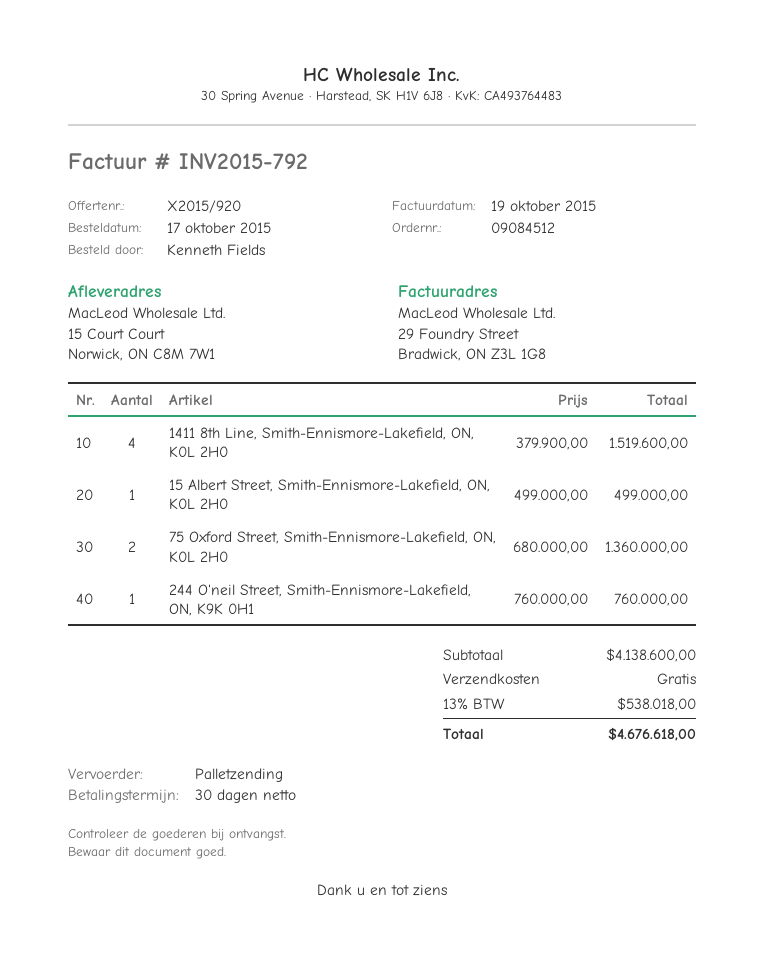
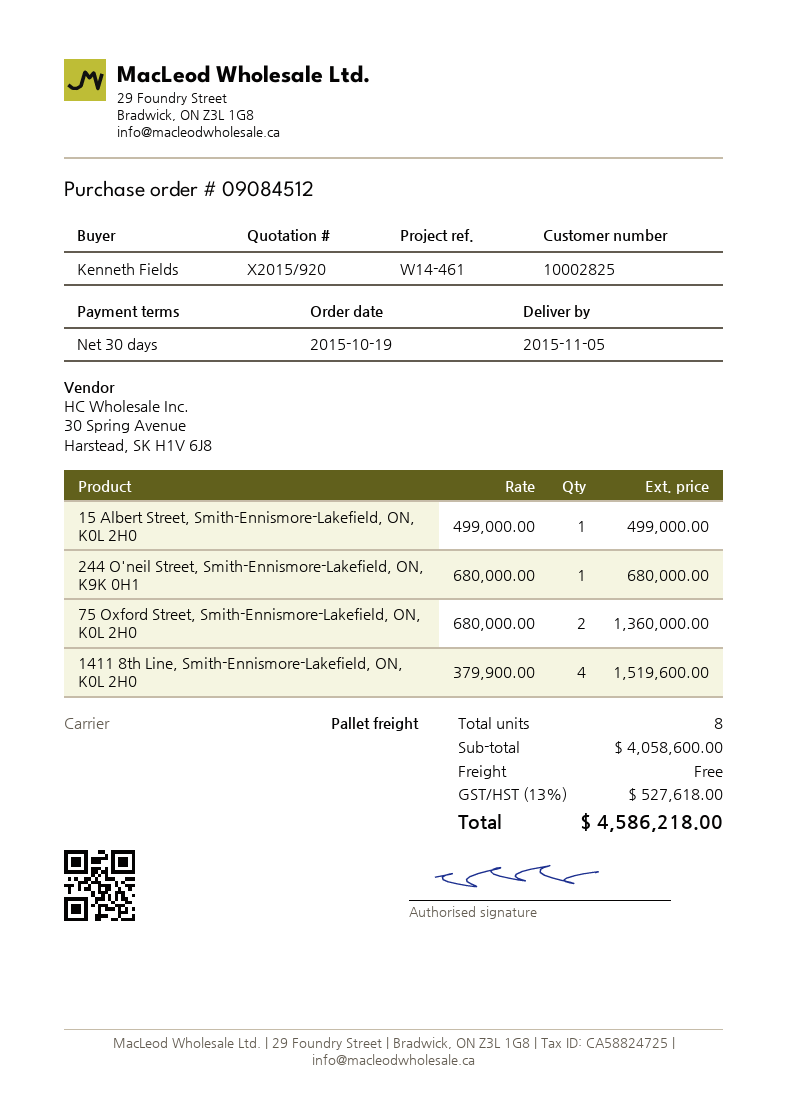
order date: 2015-10-17 -> 2015-10-19
244 O'neil Street, Smith-Ennismore-Lakefield, ON, K9K 0H1: 1 x 760000.00 = 760000.00 -> 1 x 680000.00 = 680000.00
subtotal: 4138600.00 -> 4058600.00
tax: 13% = 538018.00 -> 13% = 527618.00
total: 4676618.00 -> 4586218.00

